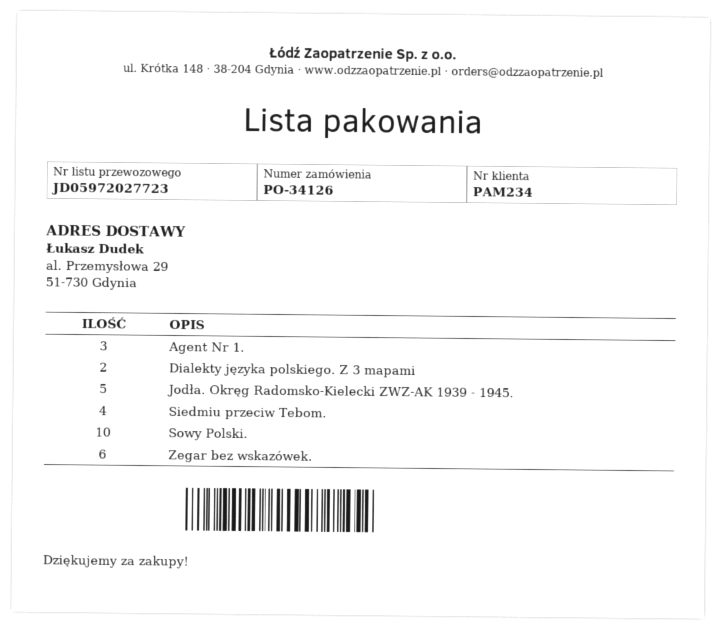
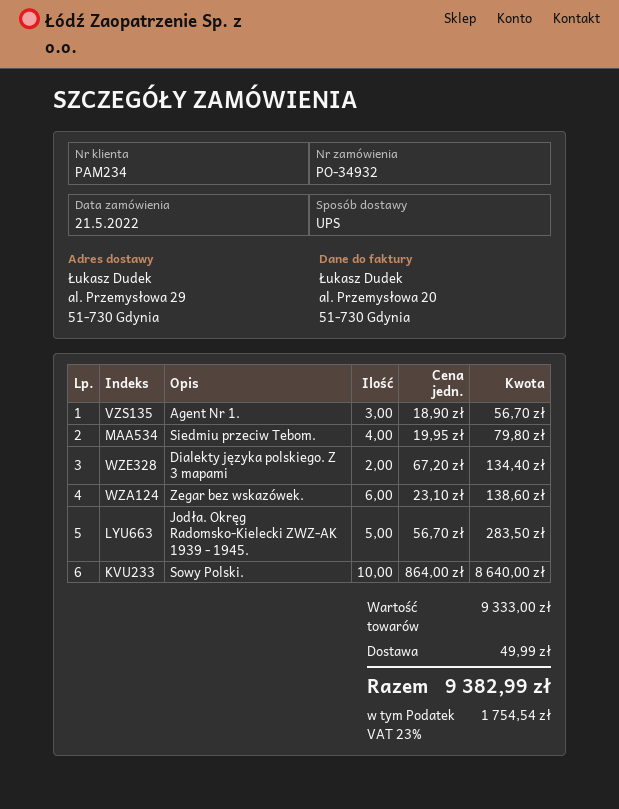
order number: PO-34126 -> PO-34932

